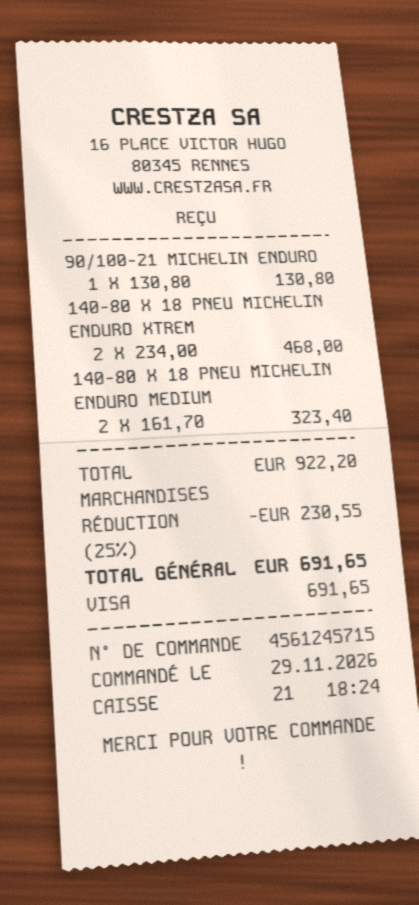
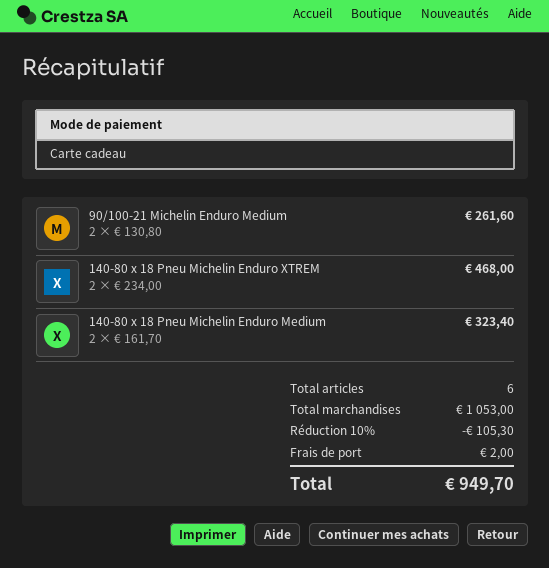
payment method: Visa -> gift card
90/100-21 MICHELIN ENDURO: 1 x 130.80 = 130.80 -> 2 x 130.80 = 261.60
subtotal: 922.20 -> 1053.00
discount: 25% = 230.55 -> 10% = 105.30
shipping: none -> 2.00
total: 691.65 -> 949.70

